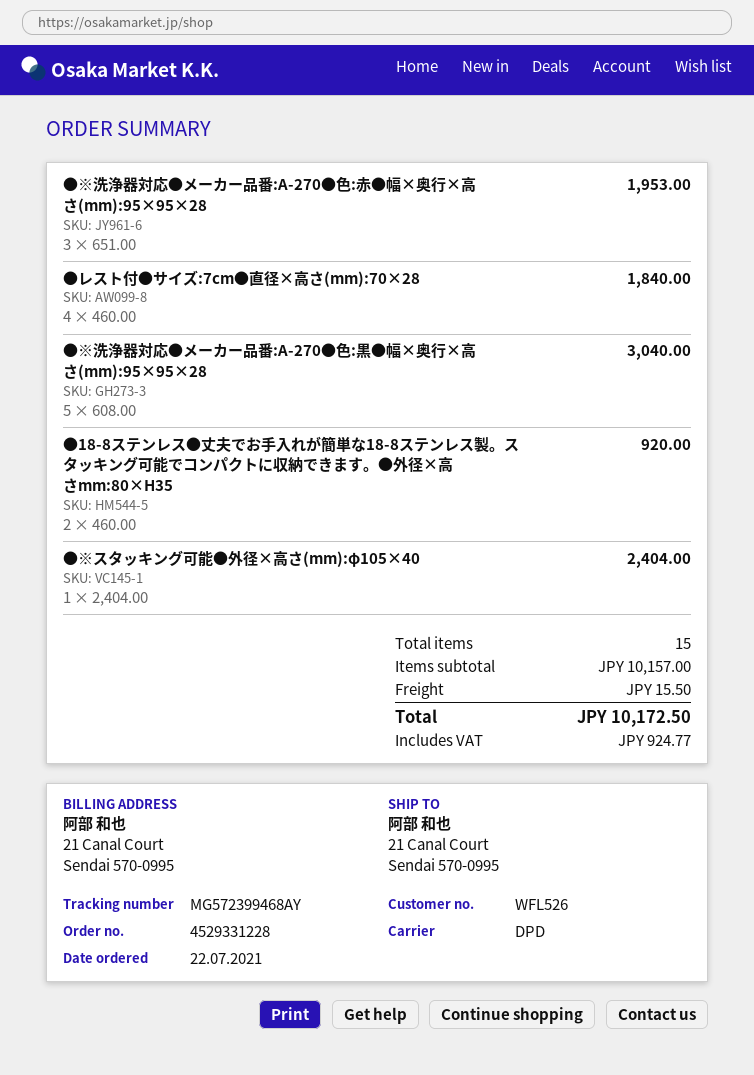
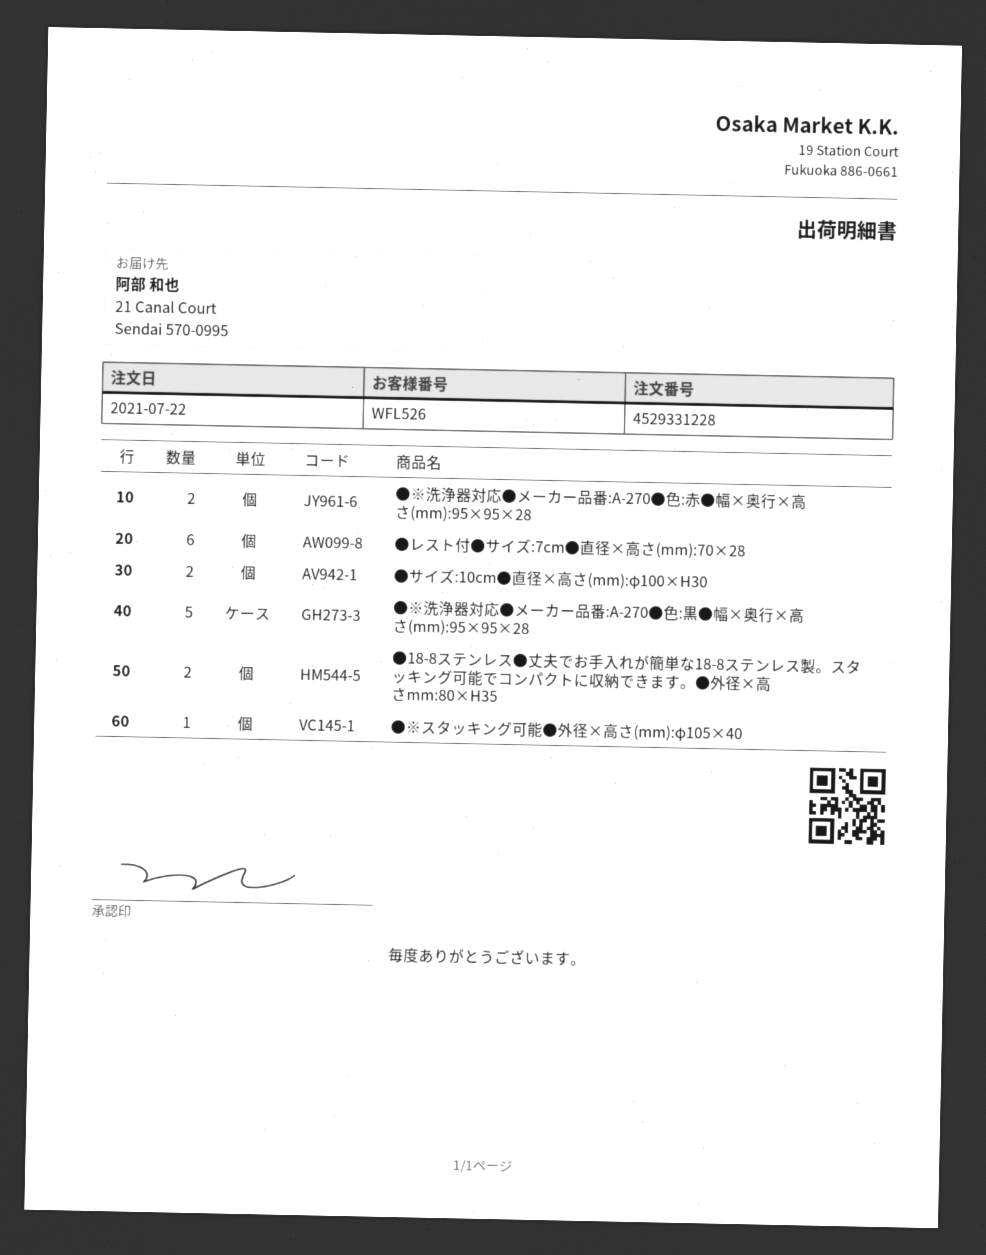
●※洗浄器対応●メーカー品番:A-270●色:赤●幅×奥行×高さ(mm):95×95×28: 3 -> 2
●レスト付●サイズ:7cm●直径×高さ(mm):70×28: 4 -> 6
●サイズ:10cm●直径×高さ(mm):φ100×H30: none -> 2

